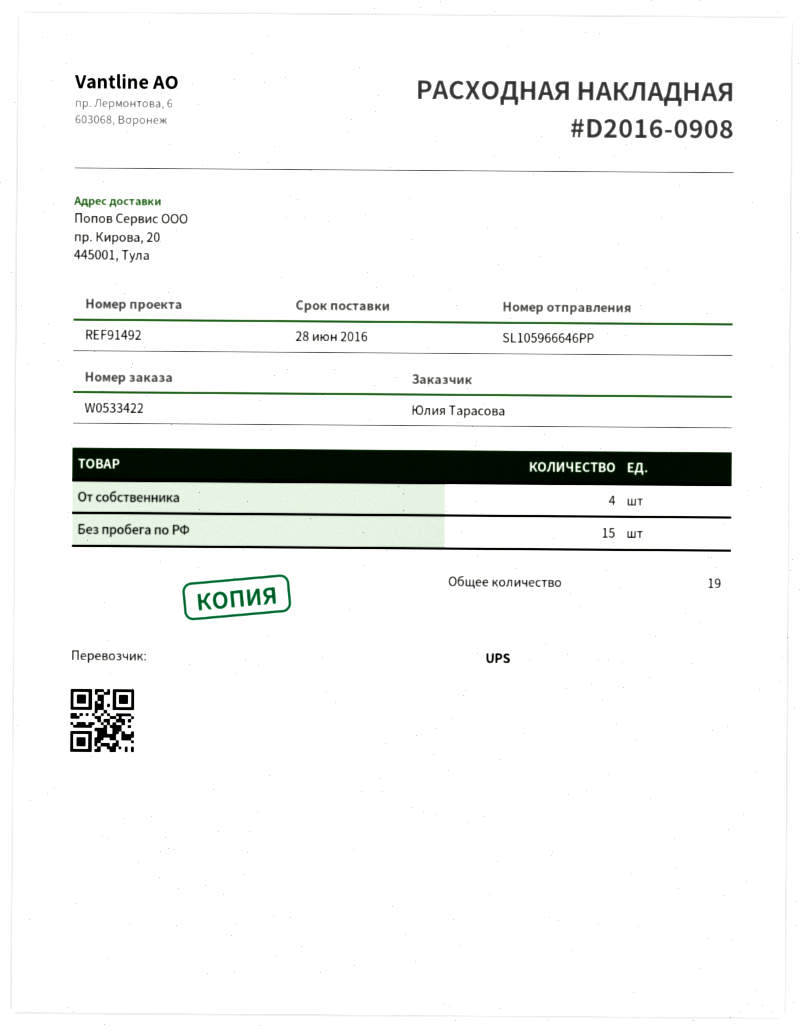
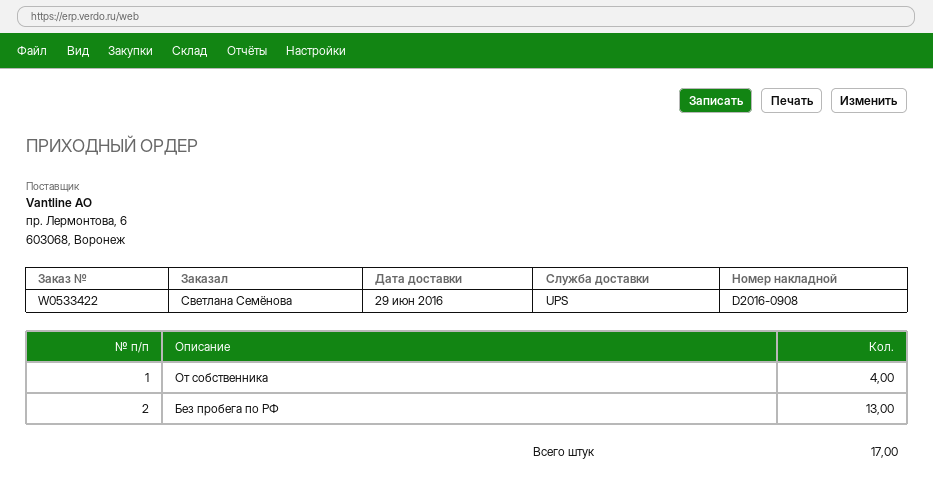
delivery date: 2016-06-28 -> 2016-06-29
ordered by: Юлия Тарасова -> Светлана Семёнова
Без пробега по РФ: 15 -> 13
total quantity: 19 -> 17

